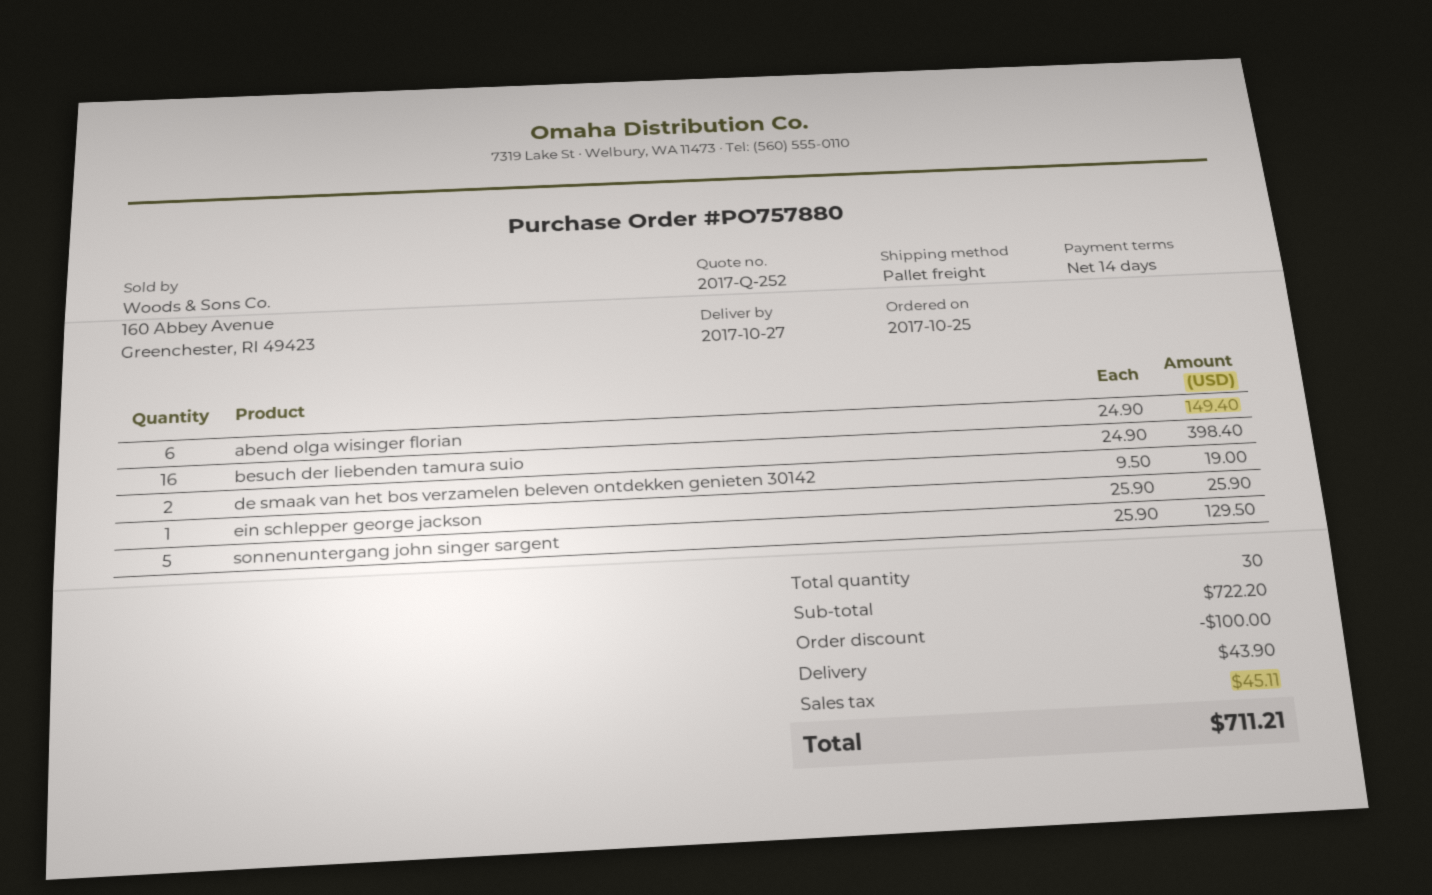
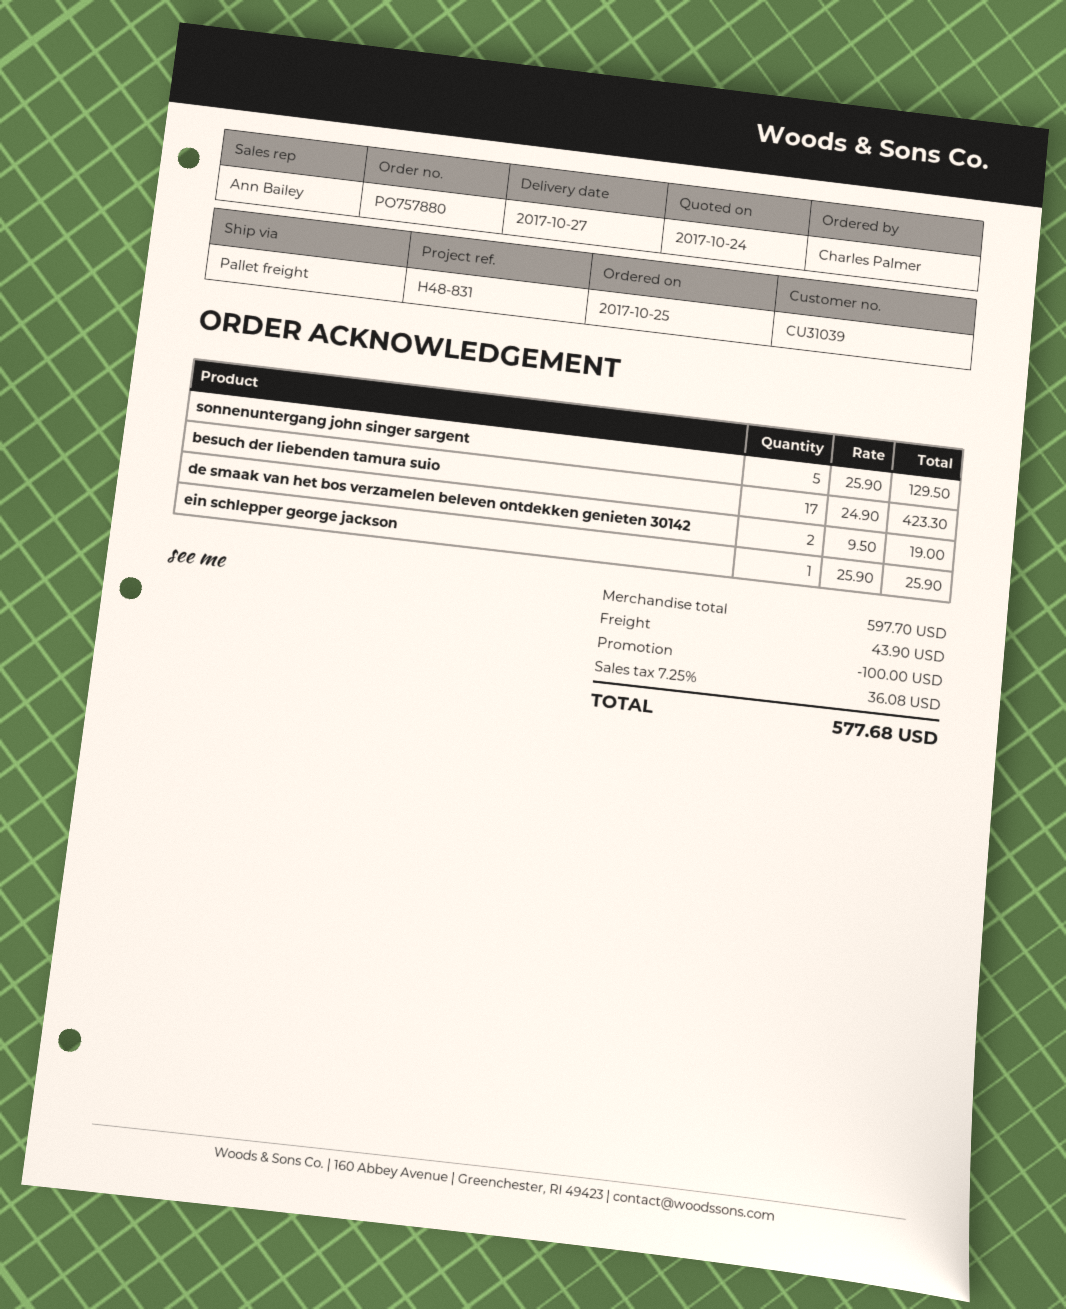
abend olga wisinger florian: 6 x 24.90 = 149.40 -> none
besuch der liebenden tamura suio: 16 x 24.90 = 398.40 -> 17 x 24.90 = 423.30
subtotal: 722.20 -> 597.70
tax: 45.11 -> 36.08
total: 711.21 -> 577.68

